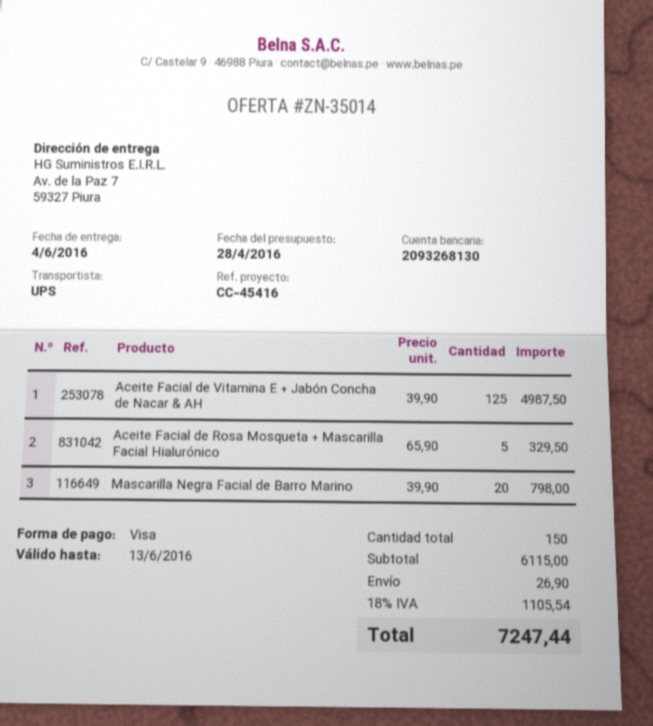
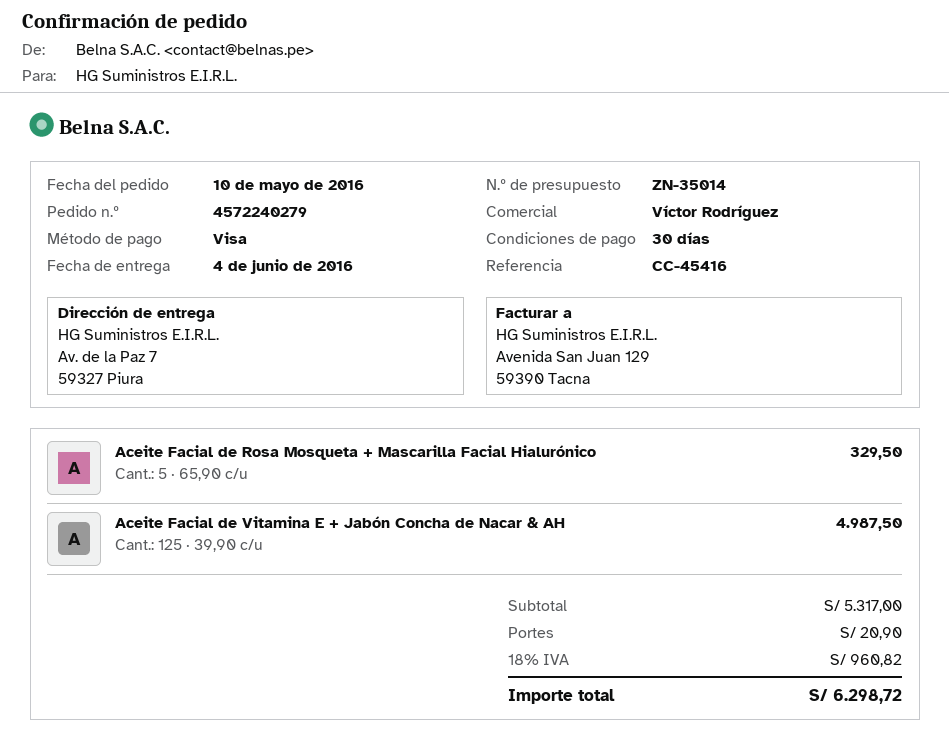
Mascarilla Negra Facial de Barro Marino: 20 x 39.90 = 798.00 -> none
subtotal: 6115.00 -> 5317.00
shipping: 26.90 -> 20.90
tax: 18% = 1105.54 -> 18% = 960.82
total: 7247.44 -> 6298.72

